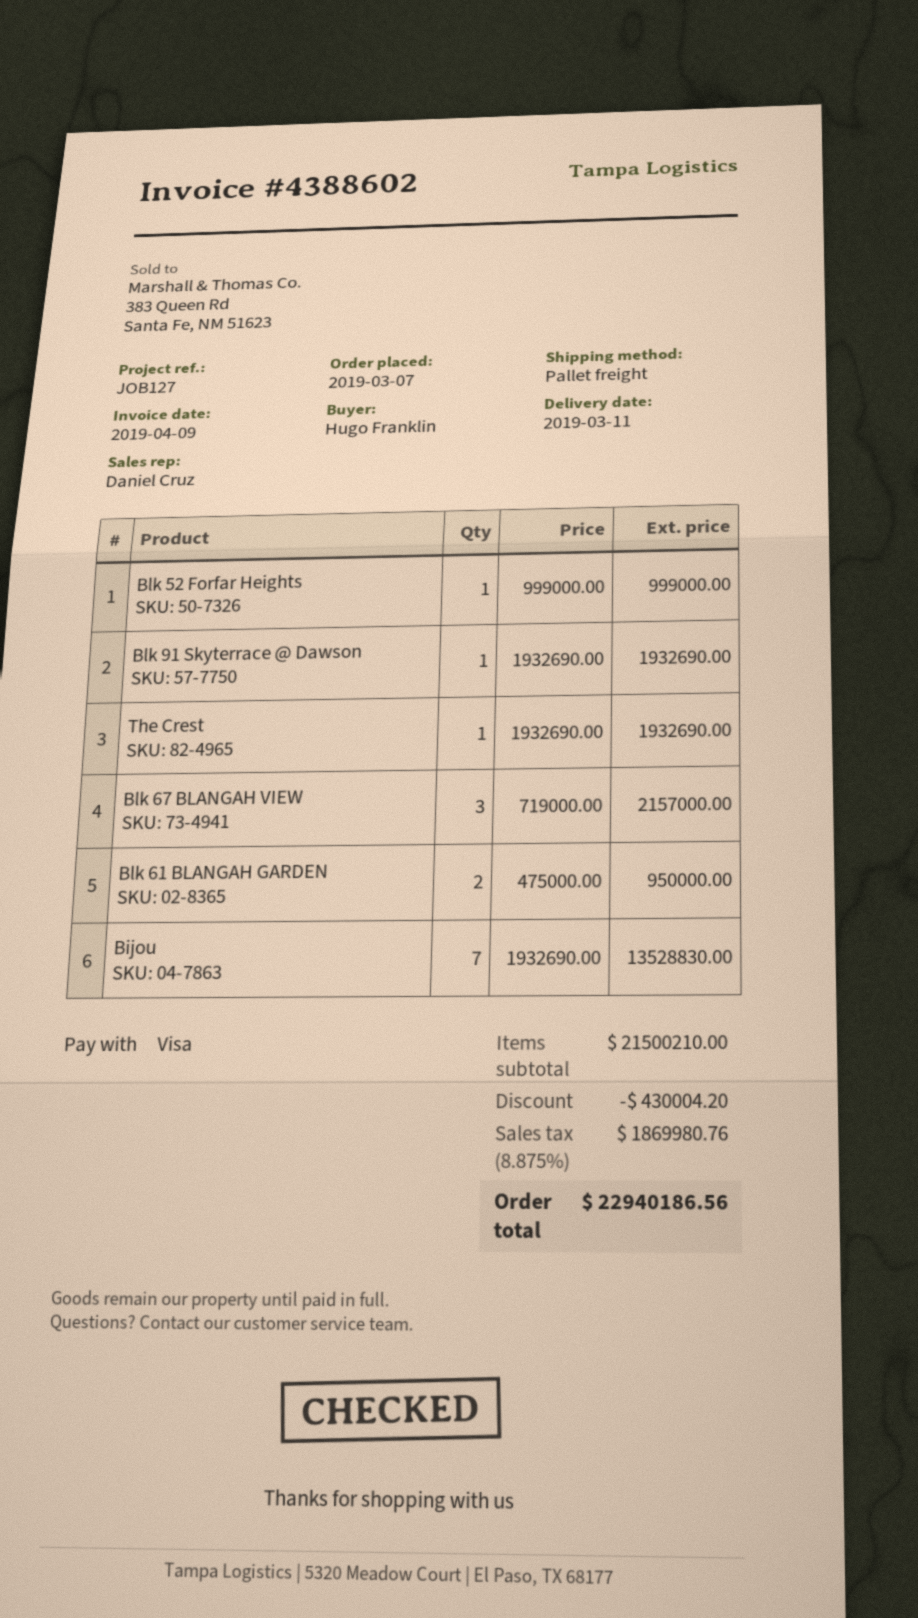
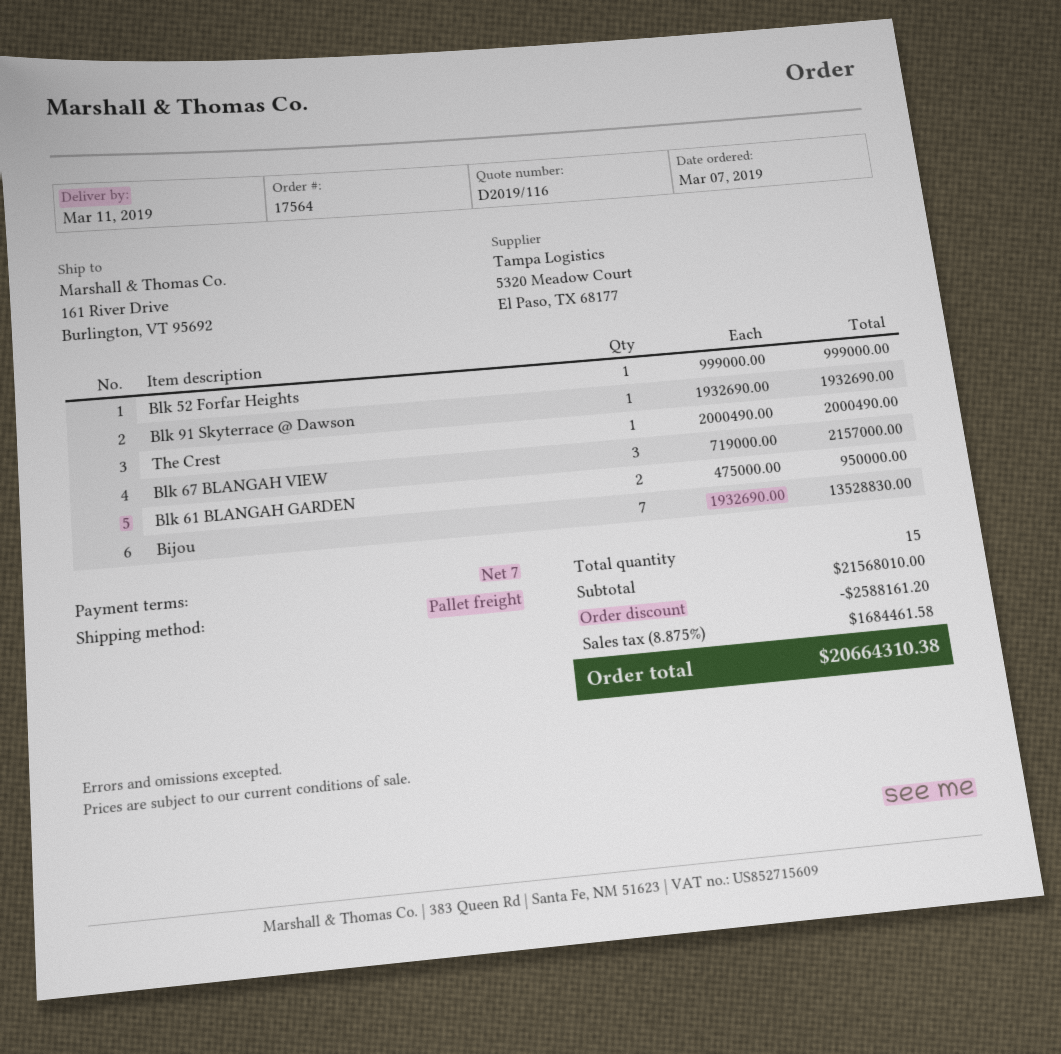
The Crest: 1 x 1932690.00 = 1932690.00 -> 1 x 2000490.00 = 2000490.00
subtotal: 21500210.00 -> 21568010.00
discount: 430004.20 -> 2588161.20
tax: 8.875% = 1869980.76 -> 8.875% = 1684461.58
total: 22940186.56 -> 20664310.38

